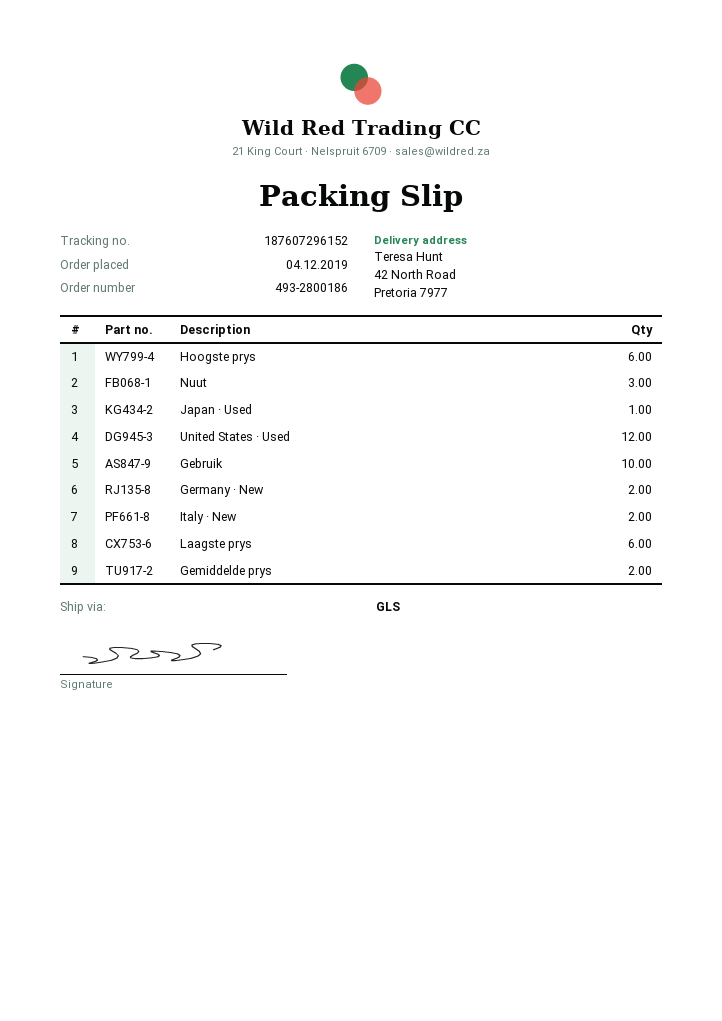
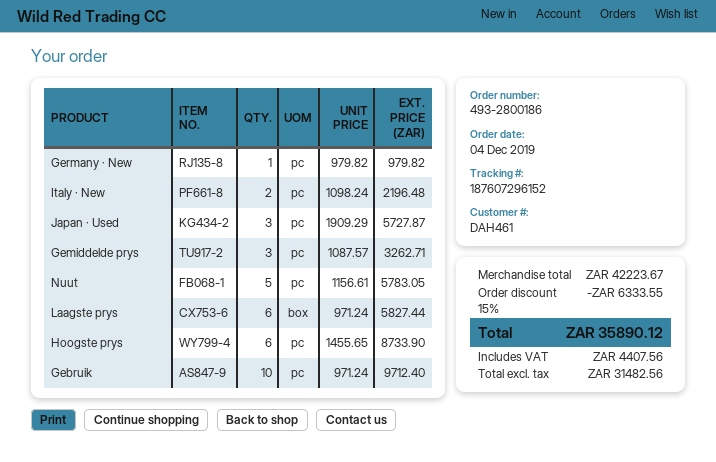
Nuut: 3 -> 5
Japan · Used: 1 -> 3
United States · Used: 12 -> none
Germany · New: 2 -> 1
Gemiddelde prys: 2 -> 3

